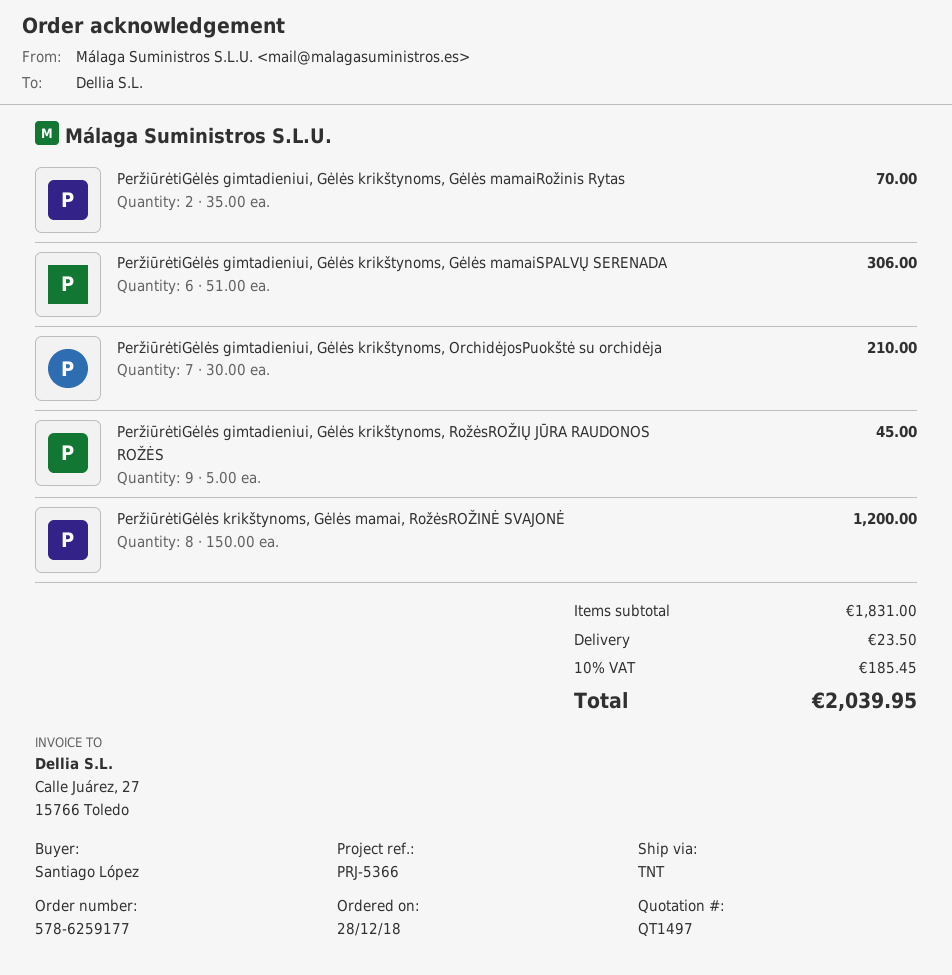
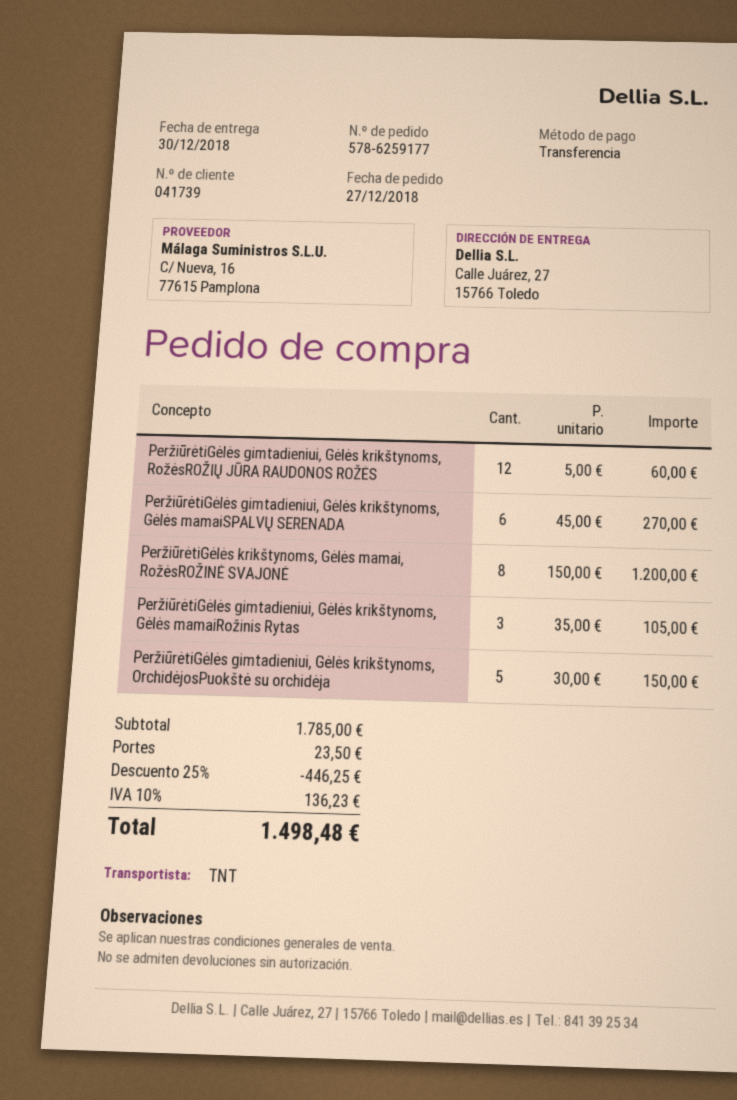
order date: 2018-12-28 -> 2018-12-27
PeržiūrėtiGėlės gimtadieniui, Gėlės krikštynoms, Gėlės mamaiRožinis Rytas: 2 x 35.00 = 70.00 -> 3 x 35.00 = 105.00
PeržiūrėtiGėlės gimtadieniui, Gėlės krikštynoms, Gėlės mamaiSPALVŲ SERENADA: 6 x 51.00 = 306.00 -> 6 x 45.00 = 270.00
PeržiūrėtiGėlės gimtadieniui, Gėlės krikštynoms, OrchidėjosPuokštė su orchidėja: 7 x 30.00 = 210.00 -> 5 x 30.00 = 150.00
PeržiūrėtiGėlės gimtadieniui, Gėlės krikštynoms, RožėsROŽIŲ JŪRA RAUDONOS ROŽĖS: 9 x 5.00 = 45.00 -> 12 x 5.00 = 60.00
subtotal: 1831.00 -> 1785.00
discount: none -> 25% = 446.25
tax: 10% = 185.45 -> 10% = 136.23
total: 2039.95 -> 1498.48

